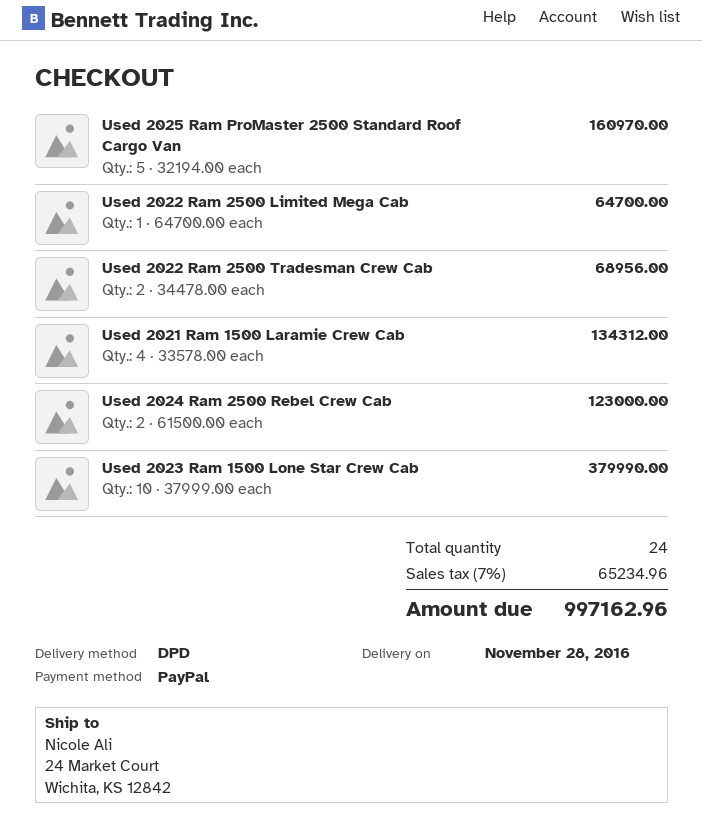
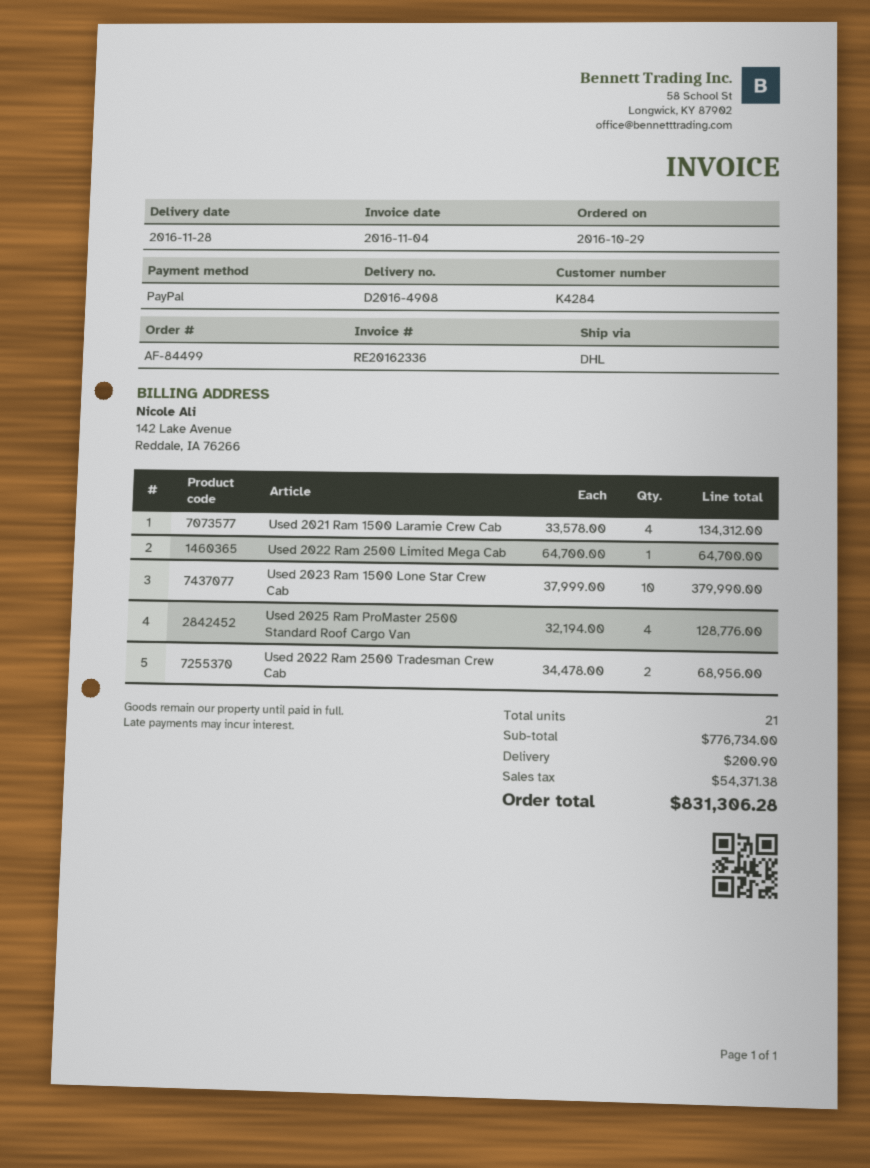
shipping method: DPD -> DHL
Used 2025 Ram ProMaster 2500 Standard Roof Cargo Van: 5 x 32194.00 = 160970.00 -> 4 x 32194.00 = 128776.00
Used 2024 Ram 2500 Rebel Crew Cab: 2 x 61500.00 = 123000.00 -> none
total quantity: 24 -> 21
shipping: none -> 200.90
tax: 65234.96 -> 54371.38
total: 997162.96 -> 831306.28

